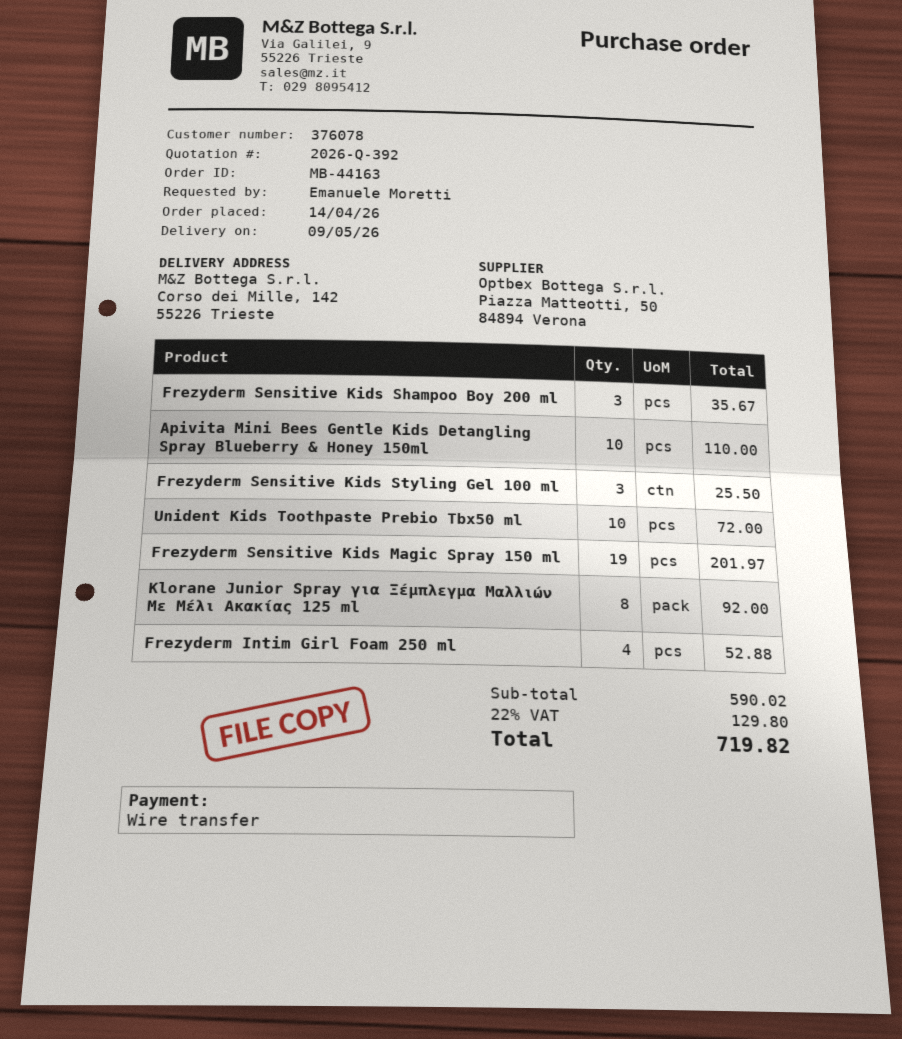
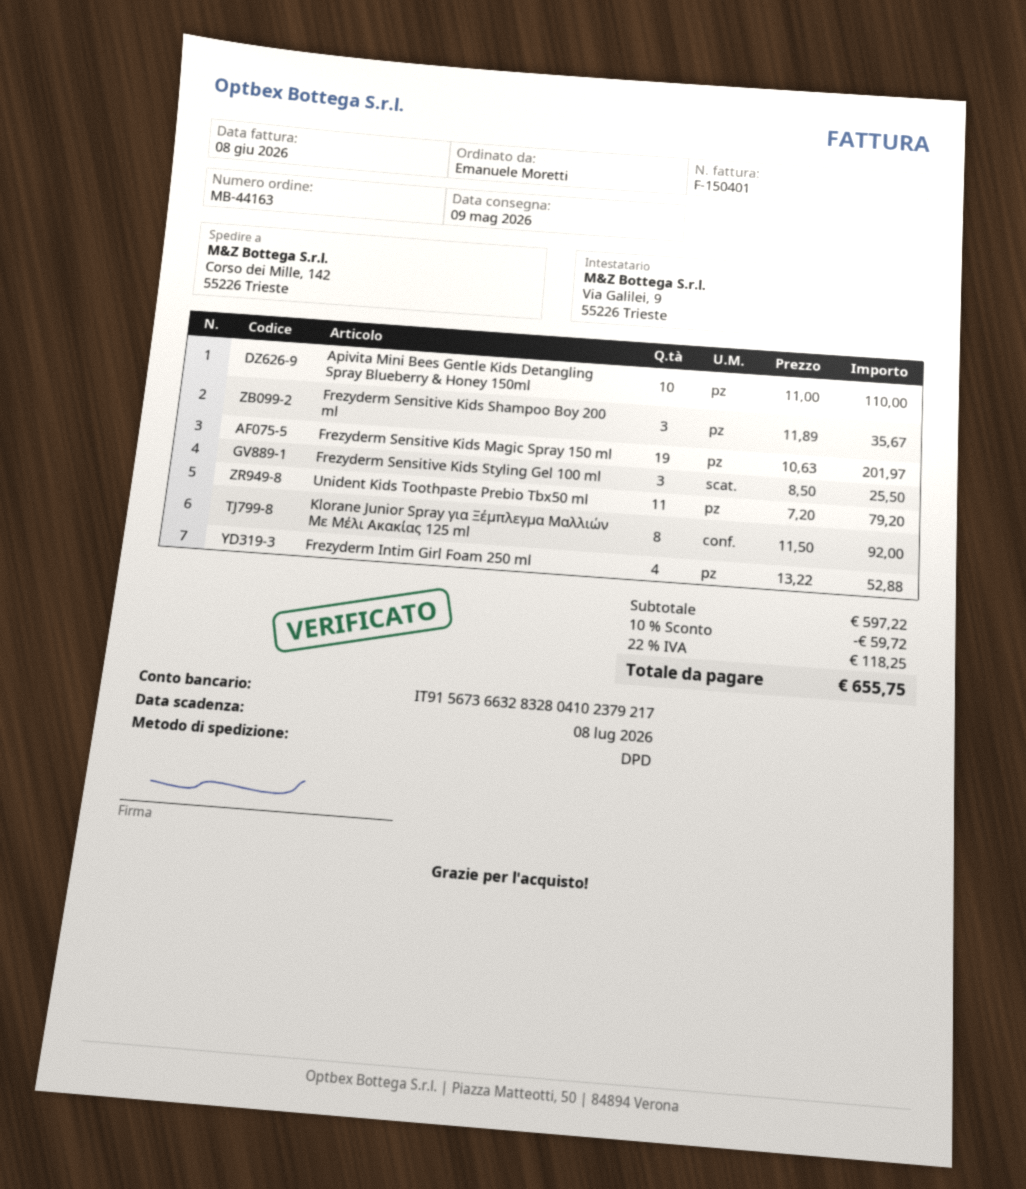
Unident Kids Toothpaste Prebio Tbx50 ml: 10 for 72.00 -> 11 for 79.20
subtotal: 590.02 -> 597.22
discount: none -> 10% = 59.72
tax: 22% = 129.80 -> 22% = 118.25
total: 719.82 -> 655.75

